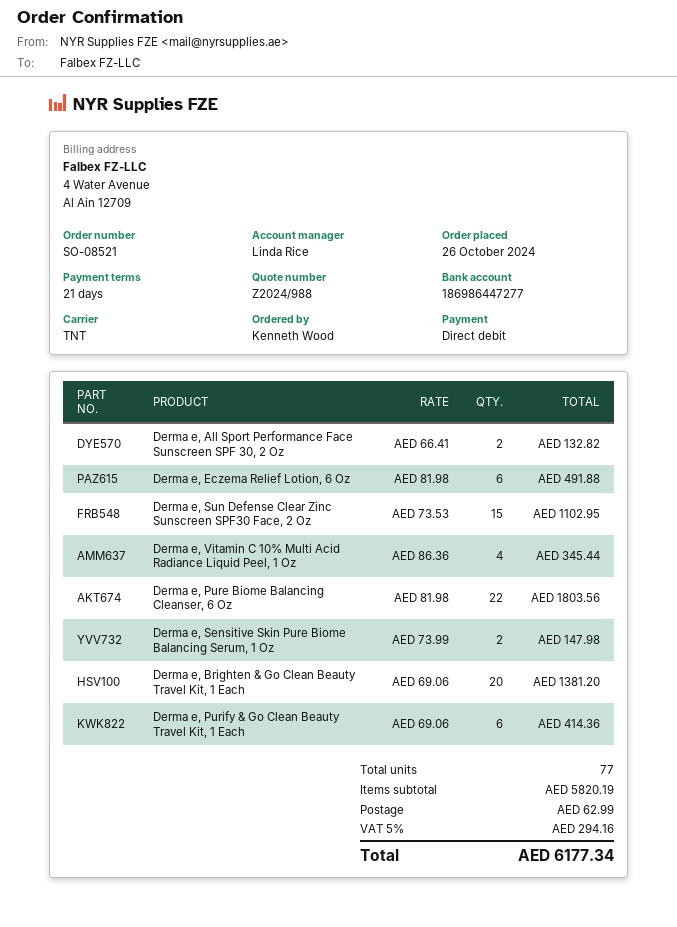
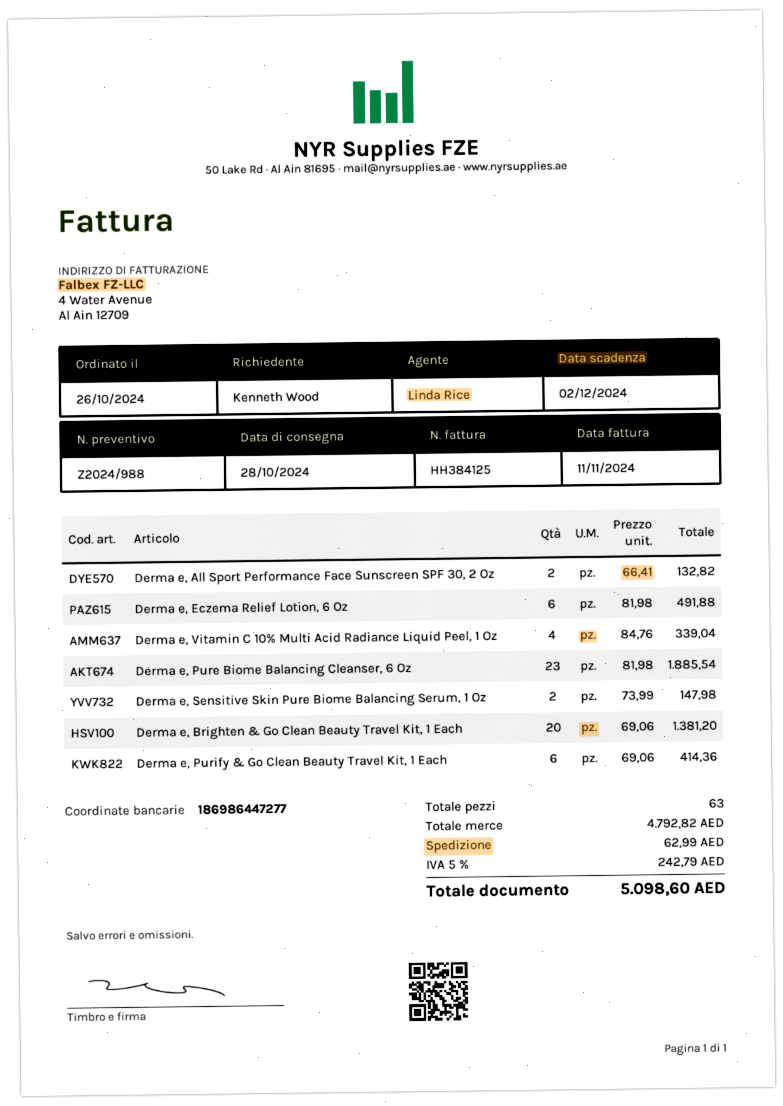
Derma e, Sun Defense Clear Zinc Sunscreen SPF30 Face, 2 Oz: 15 x 73.53 = 1102.95 -> none
Derma e, Vitamin C 10% Multi Acid Radiance Liquid Peel, 1 Oz: 4 x 86.36 = 345.44 -> 4 x 84.76 = 339.04
Derma e, Pure Biome Balancing Cleanser, 6 Oz: 22 x 81.98 = 1803.56 -> 23 x 81.98 = 1885.54
total quantity: 77 -> 63
subtotal: 5820.19 -> 4792.82
tax: 5% = 294.16 -> 5% = 242.79
total: 6177.34 -> 5098.60

